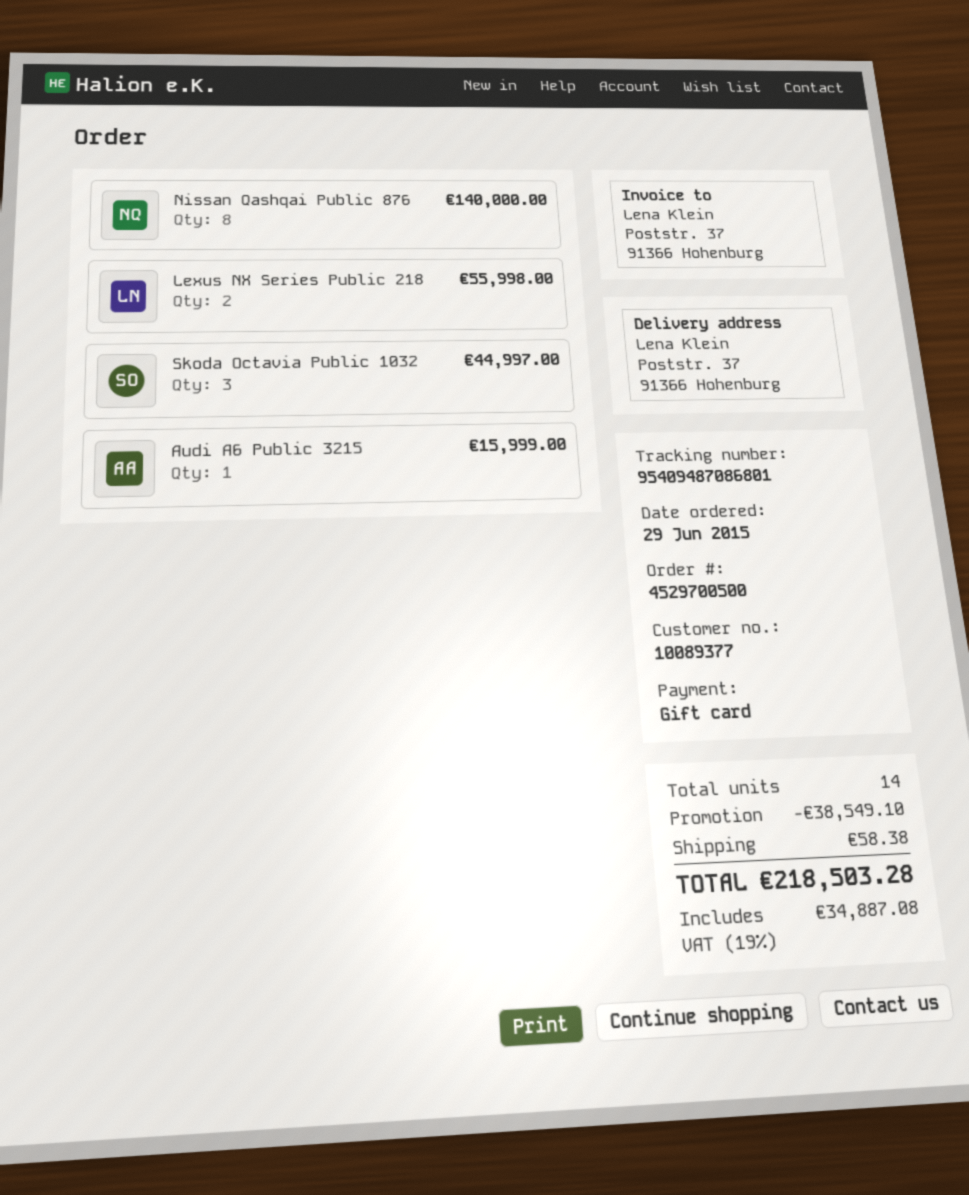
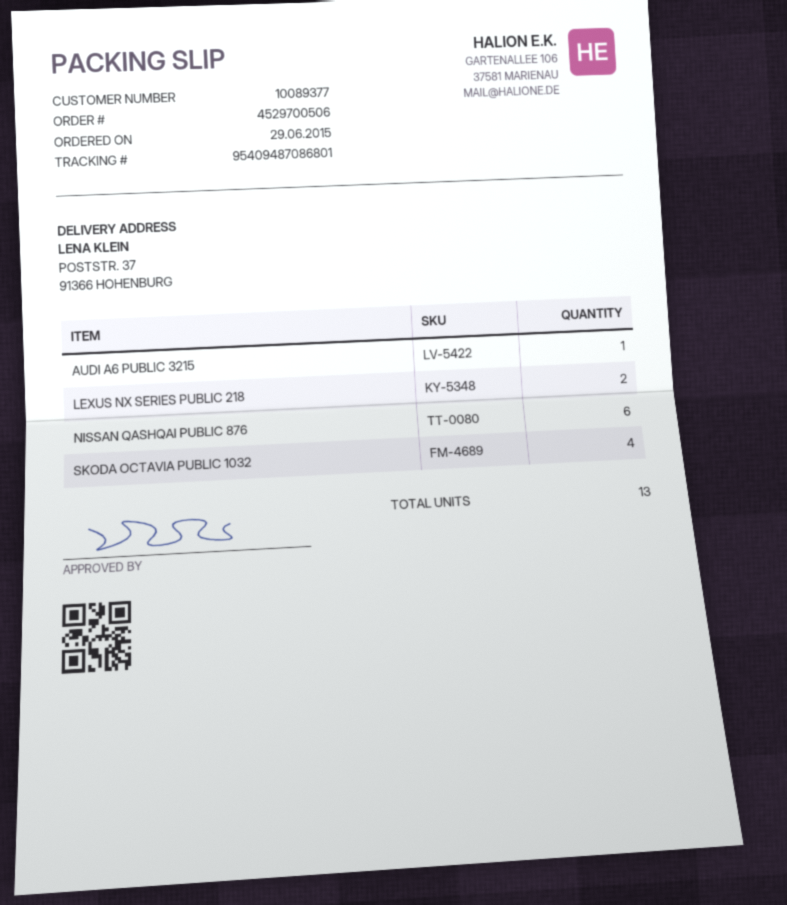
order number: 4529700500 -> 4529700506
Nissan Qashqai Public 876: 8 -> 6
Skoda Octavia Public 1032: 3 -> 4
total quantity: 14 -> 13

